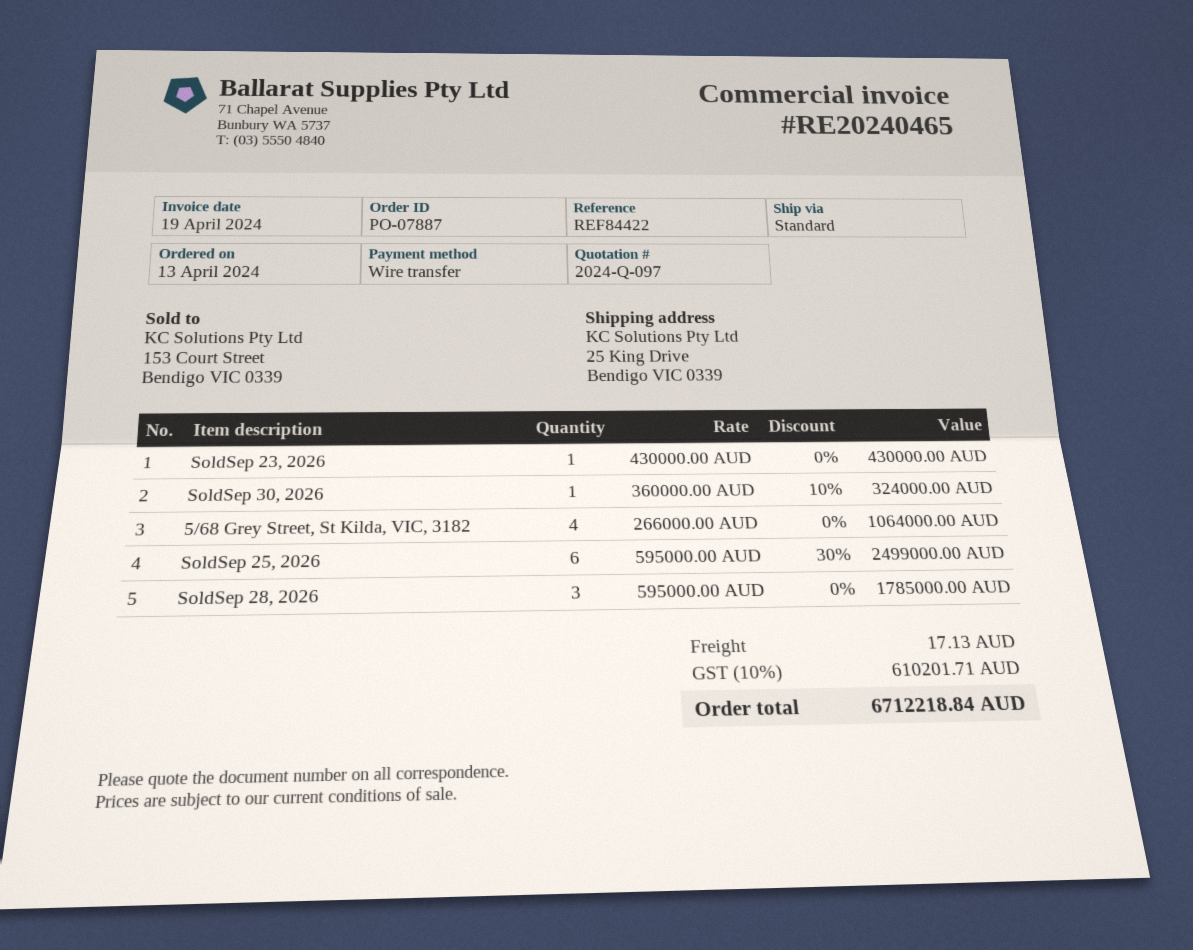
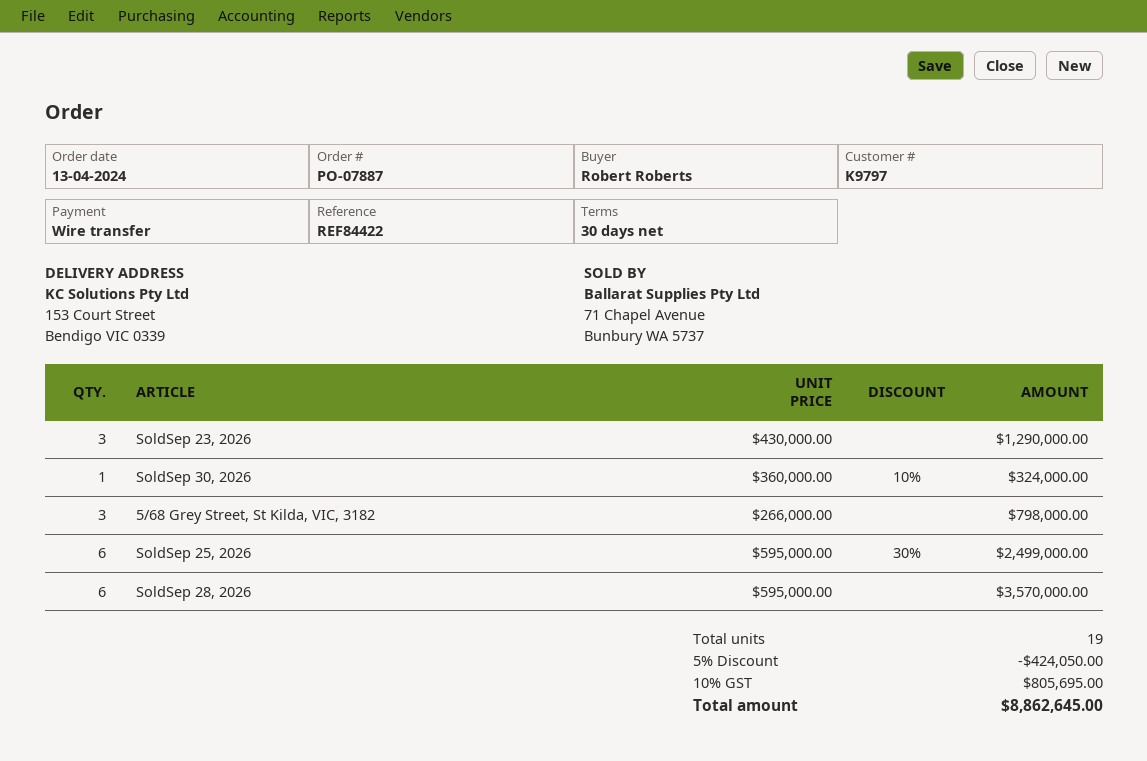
ship to: 25 King Drive, Bendigo VIC 0339 -> 153 Court Street, Bendigo VIC 0339
SoldSep 23, 2026: 1 x 430000.00 = 430000.00 -> 3 x 430000.00 = 1290000.00
5/68 Grey Street, St Kilda, VIC, 3182: 4 x 266000.00 = 1064000.00 -> 3 x 266000.00 = 798000.00
SoldSep 28, 2026: 3 x 595000.00 = 1785000.00 -> 6 x 595000.00 = 3570000.00
discount: none -> 5% = 424050.00
shipping: 17.13 -> none
tax: 10% = 610201.71 -> 10% = 805695.00
total: 6712218.84 -> 8862645.00

